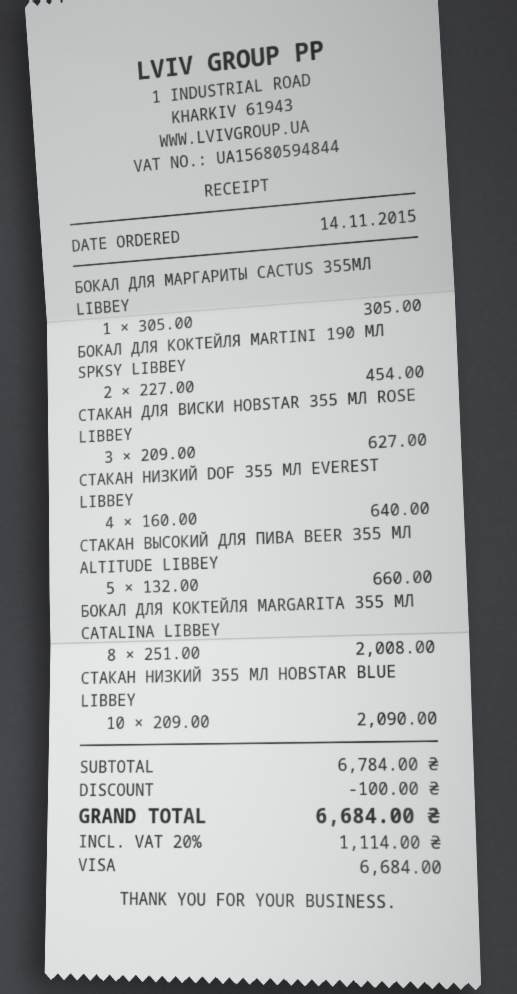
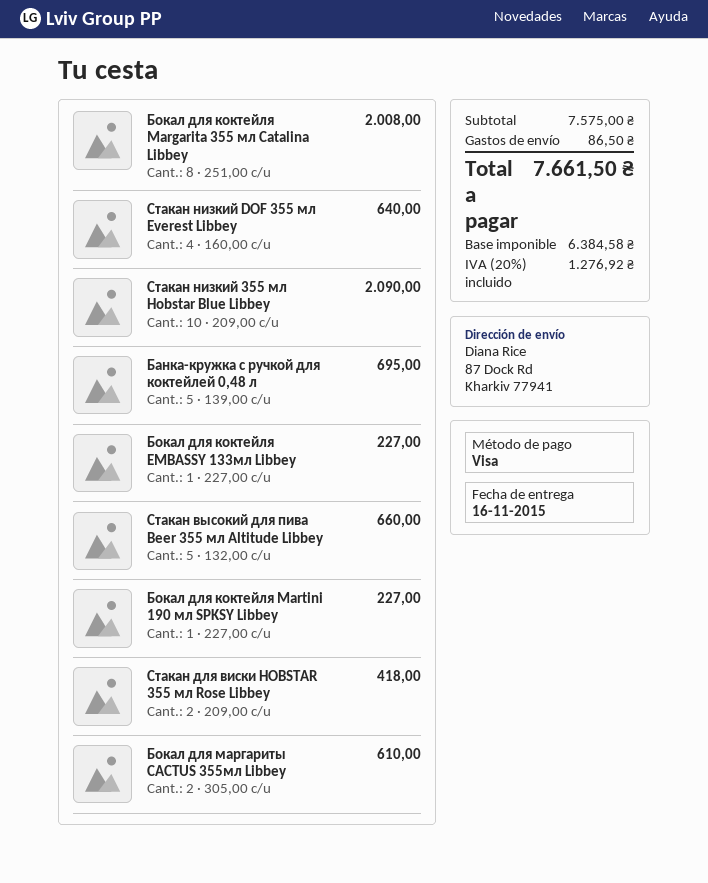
БОКАЛ ДЛЯ МАРГАРИТЫ CACTUS 355МЛ LIBBEY: 1 x 305.00 = 305.00 -> 2 x 305.00 = 610.00
БОКАЛ ДЛЯ КОКТЕЙЛЯ MARTINI 190 МЛ SPKSY LIBBEY: 2 x 227.00 = 454.00 -> 1 x 227.00 = 227.00
СТАКАН ДЛЯ ВИСКИ HOBSTAR 355 МЛ ROSE LIBBEY: 3 x 209.00 = 627.00 -> 2 x 209.00 = 418.00
Банка-кружка c ручкой для коктейлей 0,48 л: none -> 5 x 139.00 = 695.00
Бокал для коктейля EMBASSY 133мл Libbey: none -> 1 x 227.00 = 227.00
subtotal: 6784.00 -> 7575.00
discount: 100.00 -> none
shipping: none -> 86.50
tax: 20% = 1114.00 -> 20% = 1276.92
total: 6684.00 -> 7661.50

